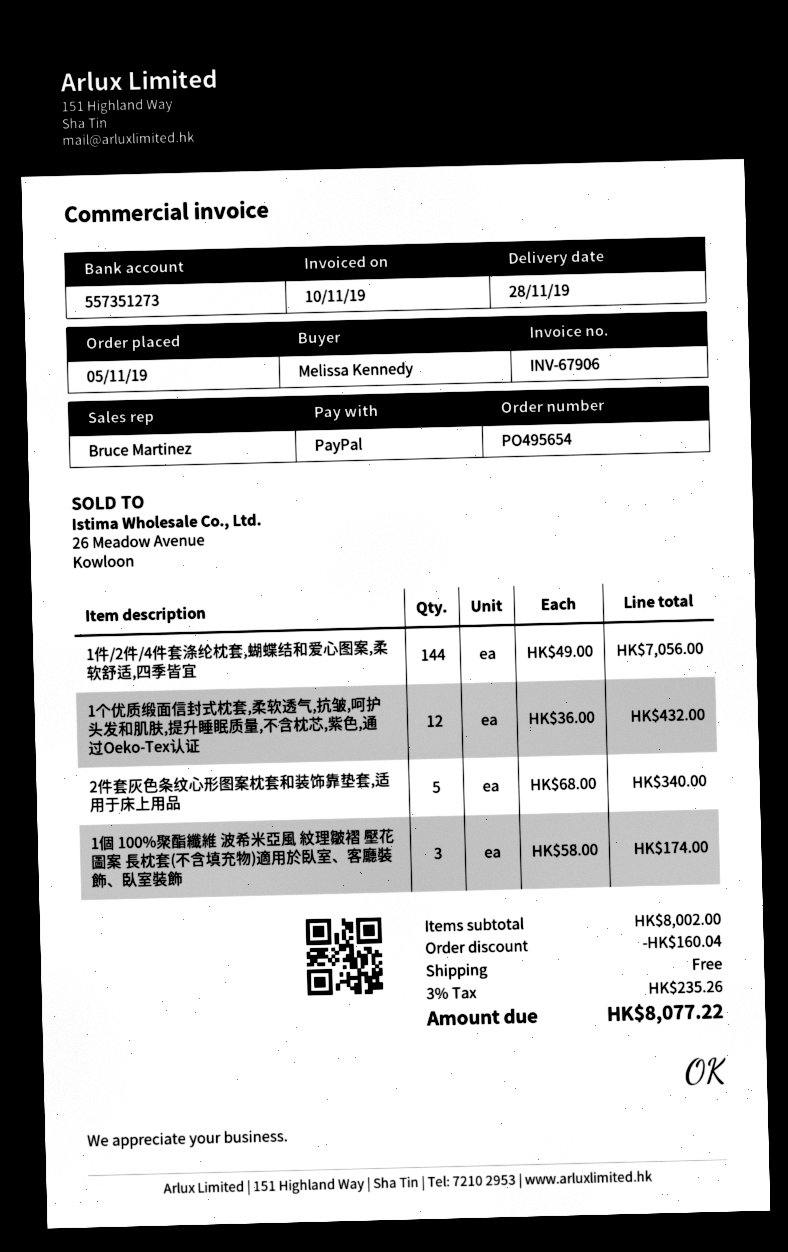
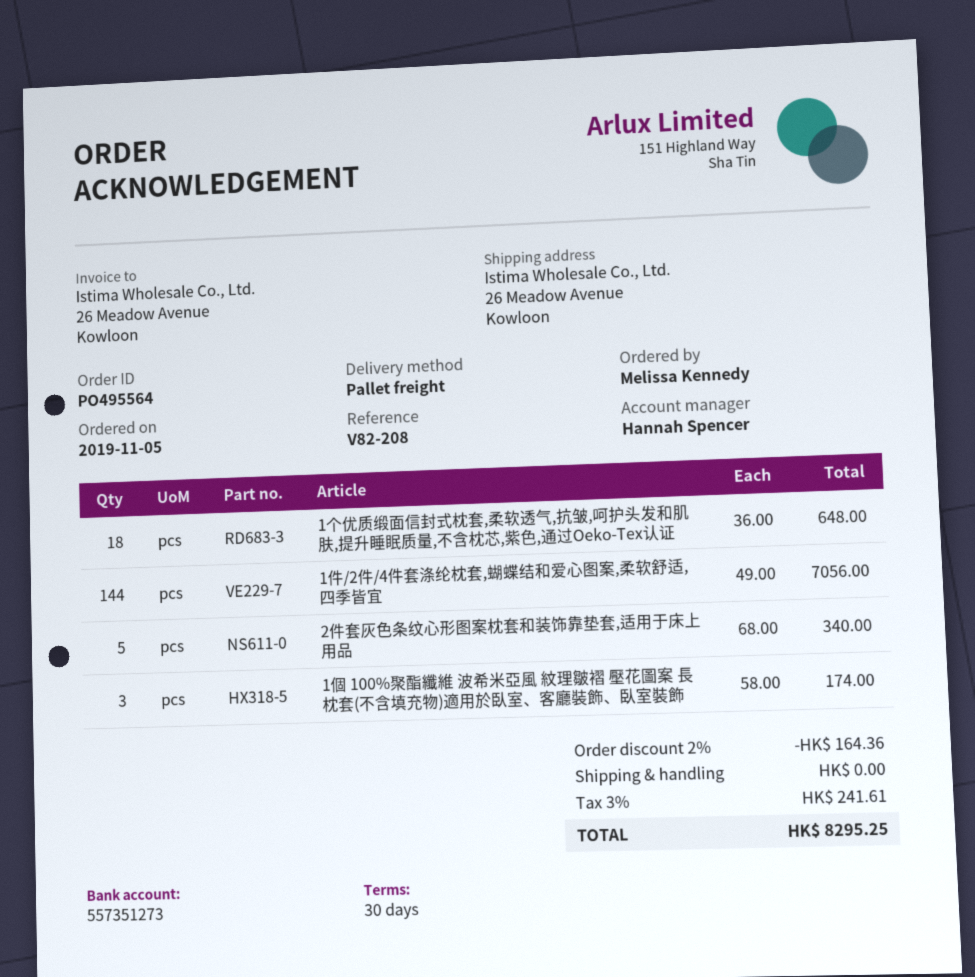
order number: PO495654 -> PO495564
sales rep: Bruce Martinez -> Hannah Spencer
1个优质缎面信封式枕套,柔软透气,抗皱,呵护头发和肌肤,提升睡眠质量,不含枕芯,紫色,通过Oeko-Tex认证: 12 x 36.00 = 432.00 -> 18 x 36.00 = 648.00
discount: 160.04 -> 164.36
tax: 3% = 235.26 -> 3% = 241.61
total: 8077.22 -> 8295.25

